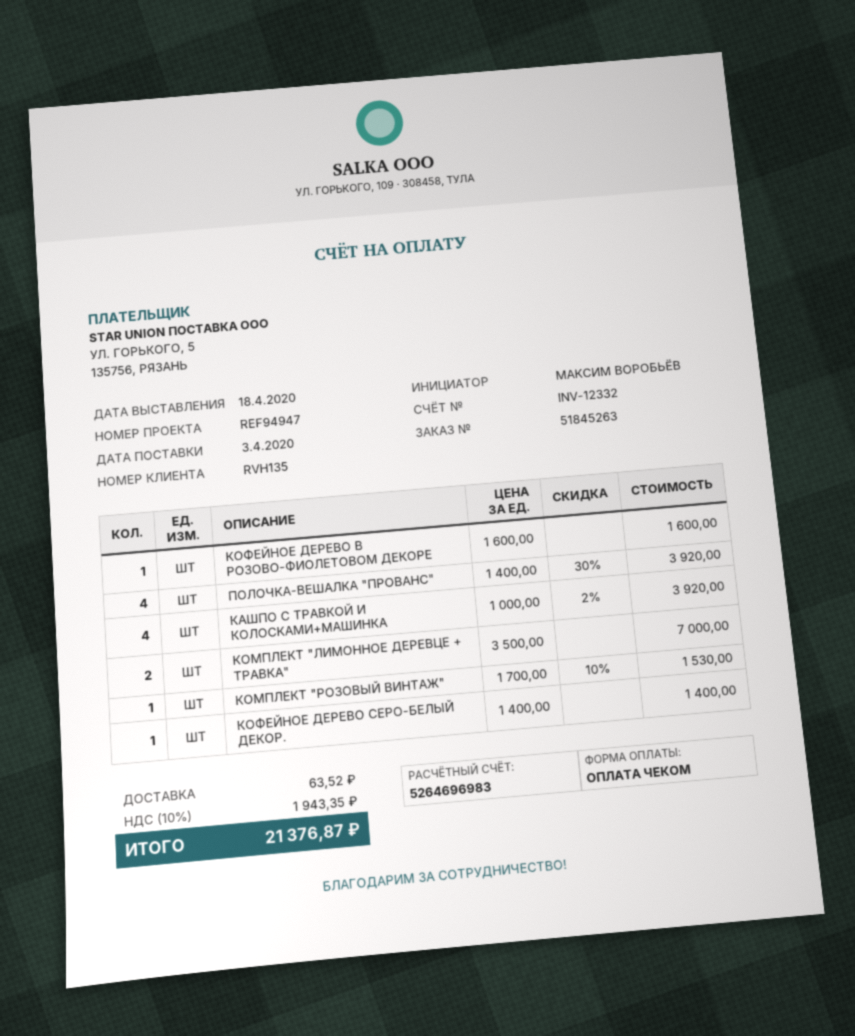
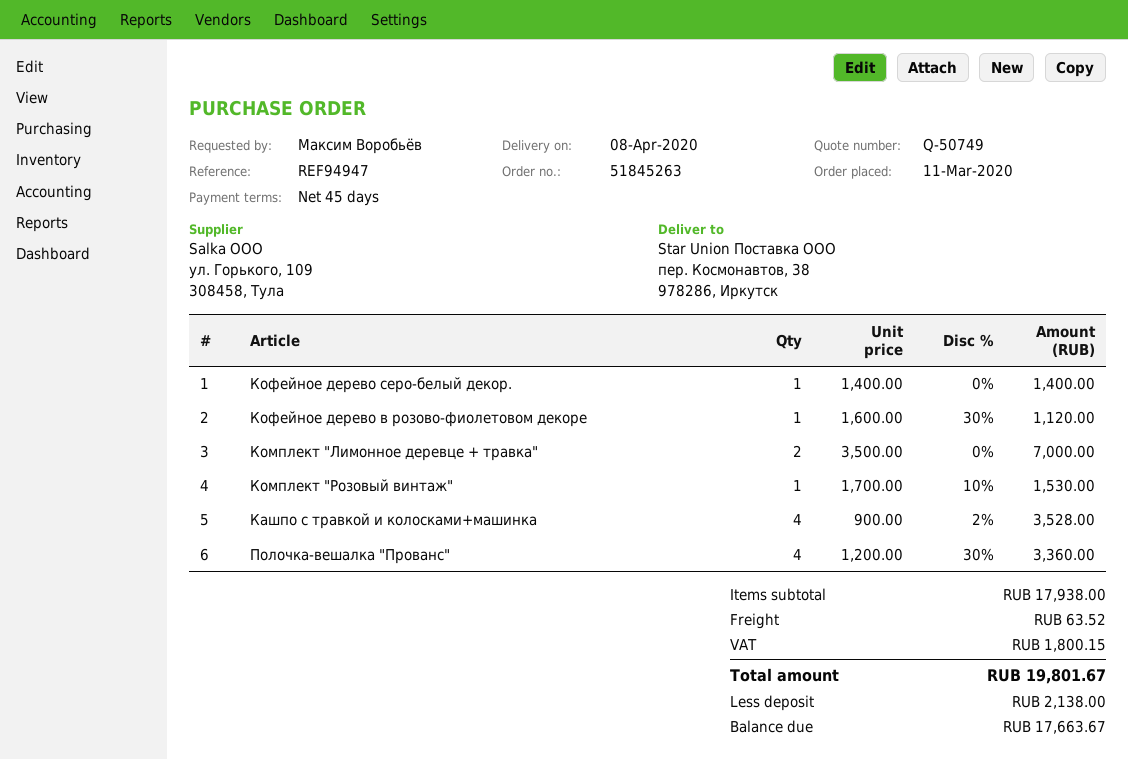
delivery date: 2020-04-03 -> 2020-04-08
КОФЕЙНОЕ ДЕРЕВО В РОЗОВО-ФИОЛЕТОВОМ ДЕКОРЕ: 1 x 1600.00 = 1600.00 -> 1 x 1600.00 - 30% = 1120.00
ПОЛОЧКА-ВЕШАЛКА "ПРОВАНС": 4 x 1400.00 - 30% = 3920.00 -> 4 x 1200.00 - 30% = 3360.00
КАШПО С ТРАВКОЙ И КОЛОСКАМИ+МАШИНКА: 4 x 1000.00 - 2% = 3920.00 -> 4 x 900.00 - 2% = 3528.00
tax: 1943.35 -> 1800.15
total: 21376.87 -> 19801.67

